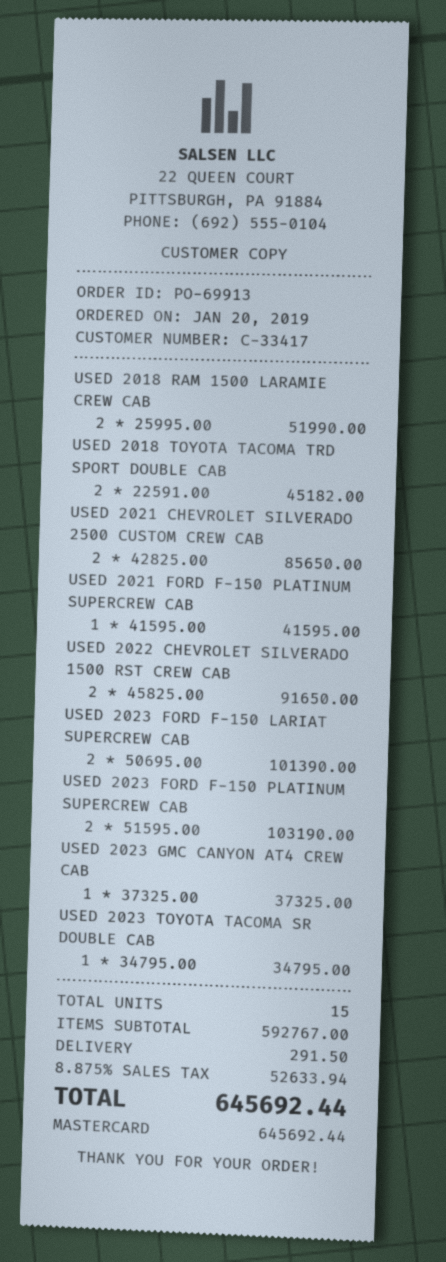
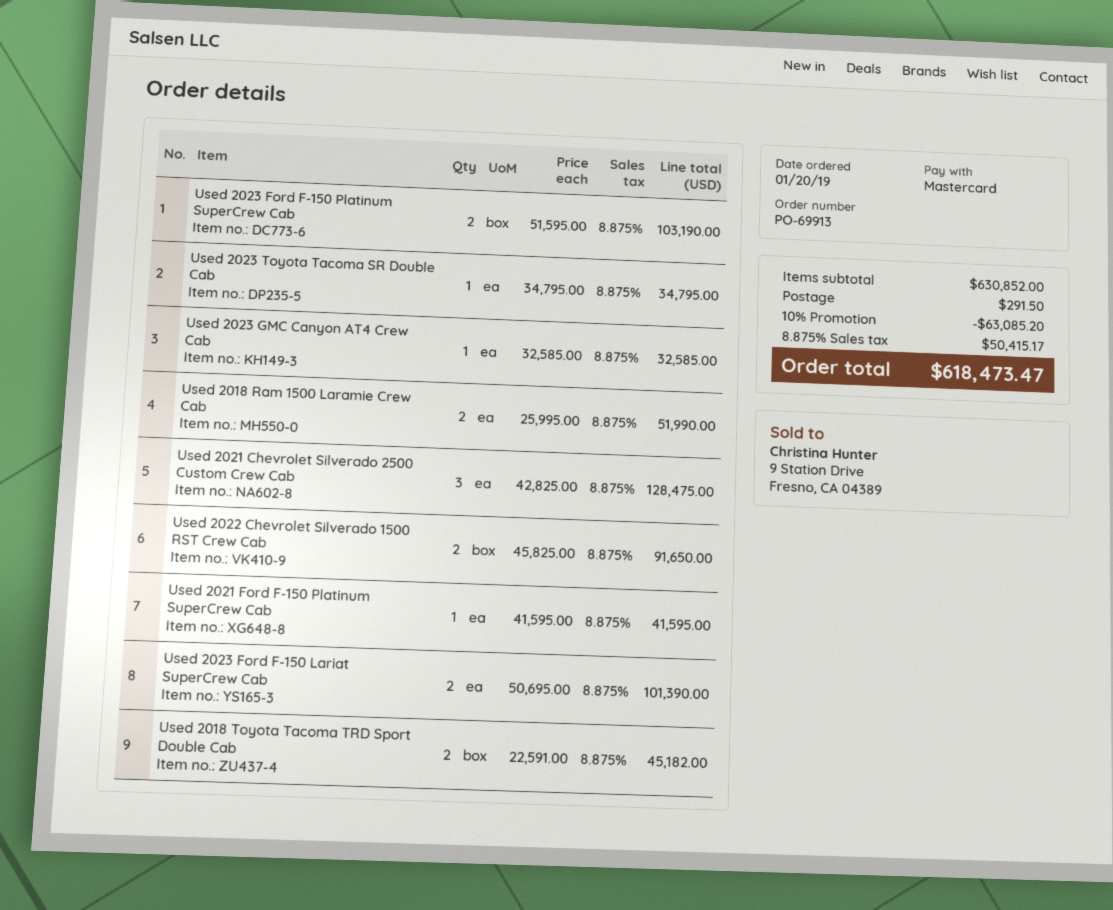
USED 2021 CHEVROLET SILVERADO 2500 CUSTOM CREW CAB: 2 x 42825.00 = 85650.00 -> 3 x 42825.00 = 128475.00
USED 2023 GMC CANYON AT4 CREW CAB: 1 x 37325.00 = 37325.00 -> 1 x 32585.00 = 32585.00
subtotal: 592767.00 -> 630852.00
discount: none -> 10% = 63085.20
tax: 8.875% = 52633.94 -> 8.875% = 50415.17
total: 645692.44 -> 618473.47

